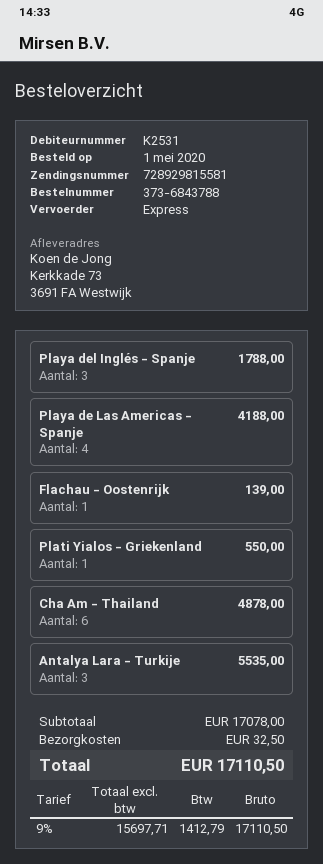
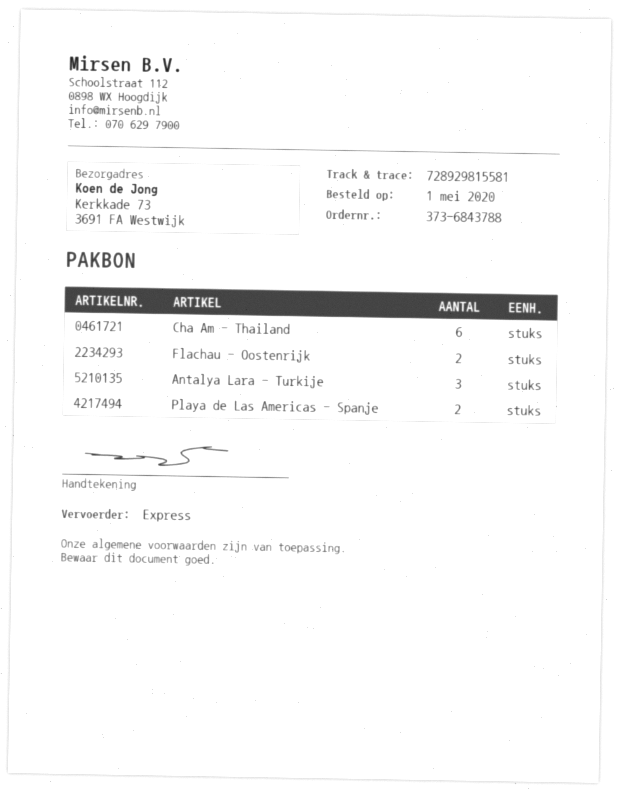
Playa del Inglés - Spanje: 3 -> none
Playa de Las Americas - Spanje: 4 -> 2
Flachau - Oostenrijk: 1 -> 2
Plati Yialos - Griekenland: 1 -> none

